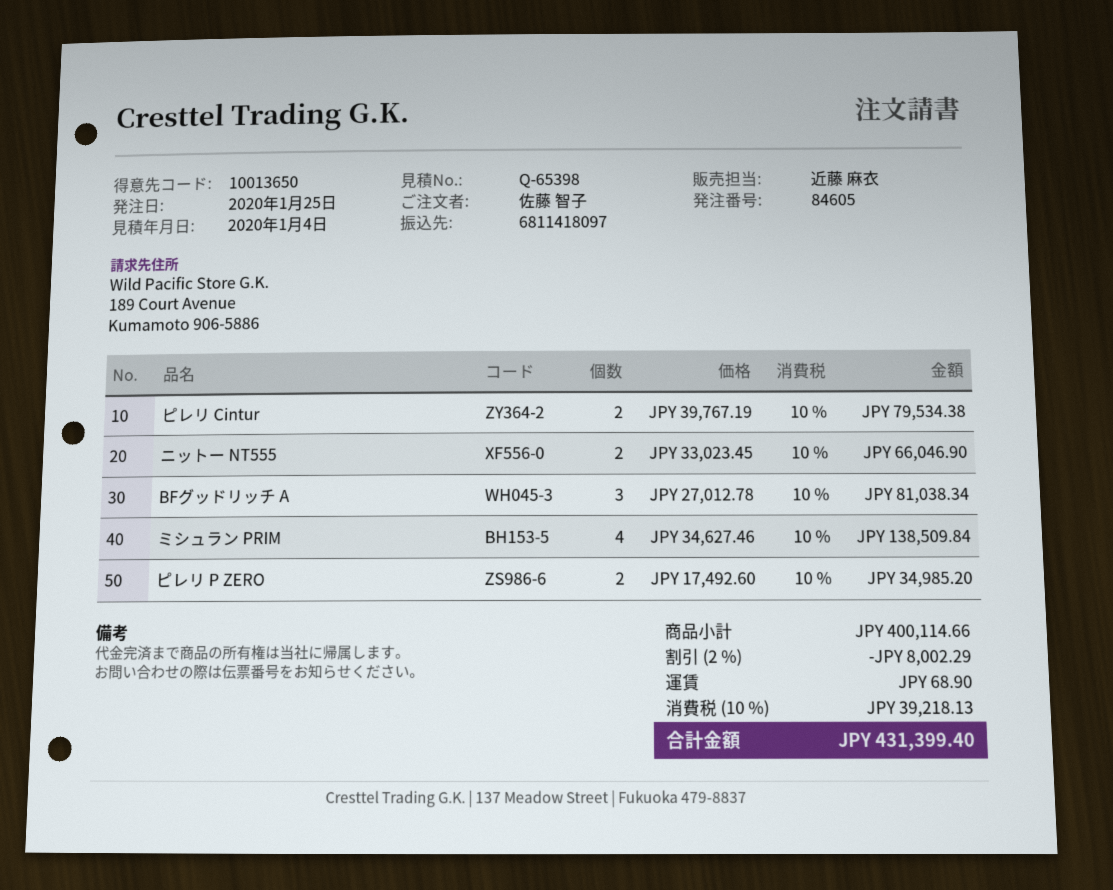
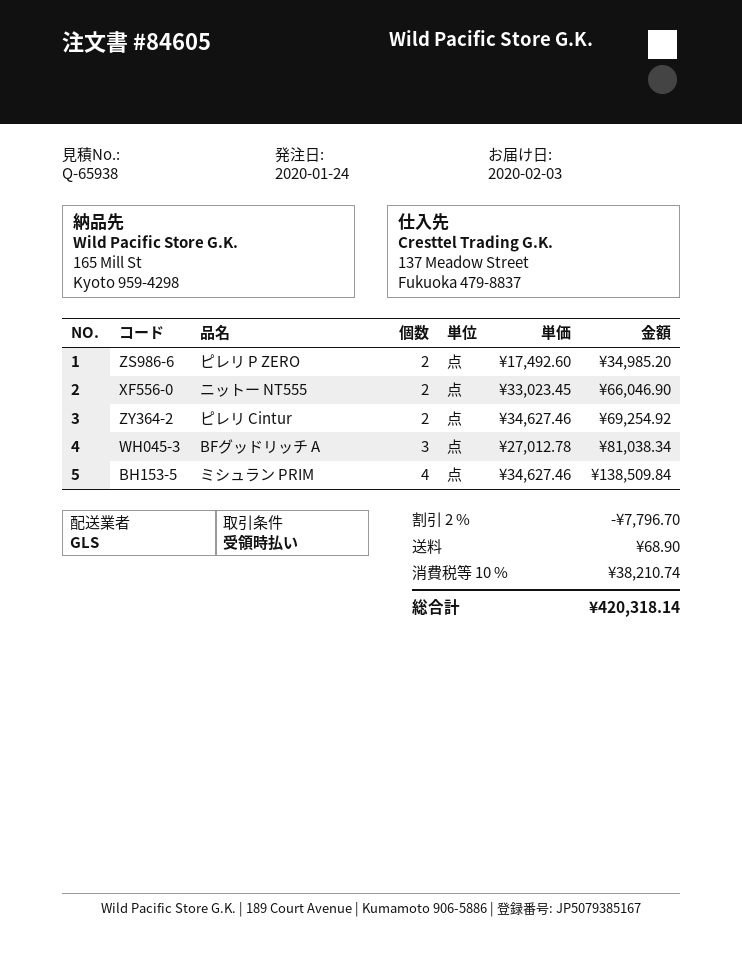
quote number: Q-65398 -> Q-65938
order date: 2020-01-25 -> 2020-01-24
ピレリ Cintur: 2 x 39767.19 = 79534.38 -> 2 x 34627.46 = 69254.92
discount: 2% = 8002.29 -> 2% = 7796.70
tax: 10% = 39218.13 -> 10% = 38210.74
total: 431399.40 -> 420318.14

